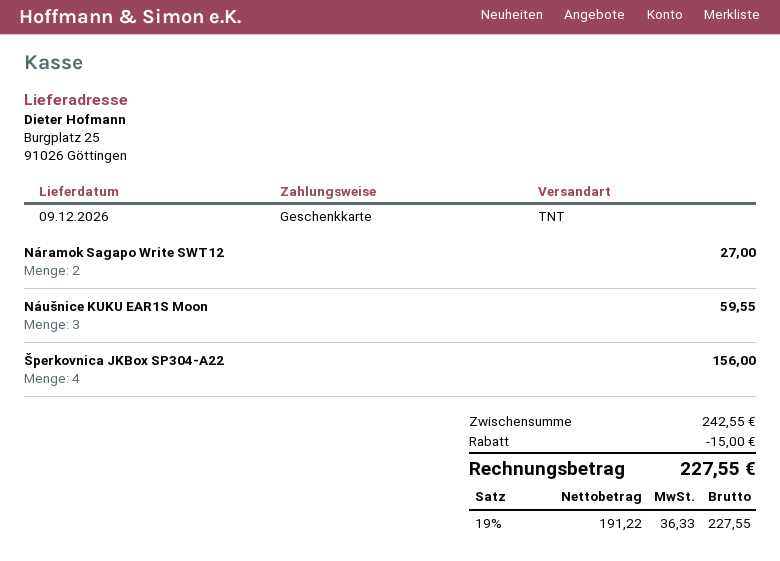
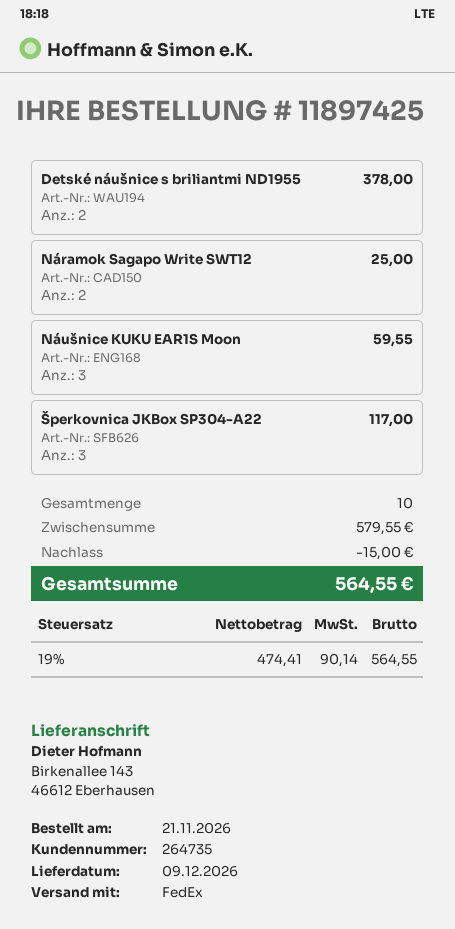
shipping method: TNT -> FedEx
ship to: Burgplatz 25, 91026 Göttingen -> Birkenallee 143, 46612 Eberhausen
Náramok Sagapo Write SWT12: 2 for 27.00 -> 2 for 25.00
Šperkovnica JKBox SP304-A22: 4 for 156.00 -> 3 for 117.00
Detské náušnice s briliantmi ND1955: none -> 2 for 378.00
subtotal: 242.55 -> 579.55
net: 191.22 -> 474.41
tax: 19% = 36.33 -> 19% = 90.14
total: 227.55 -> 564.55

